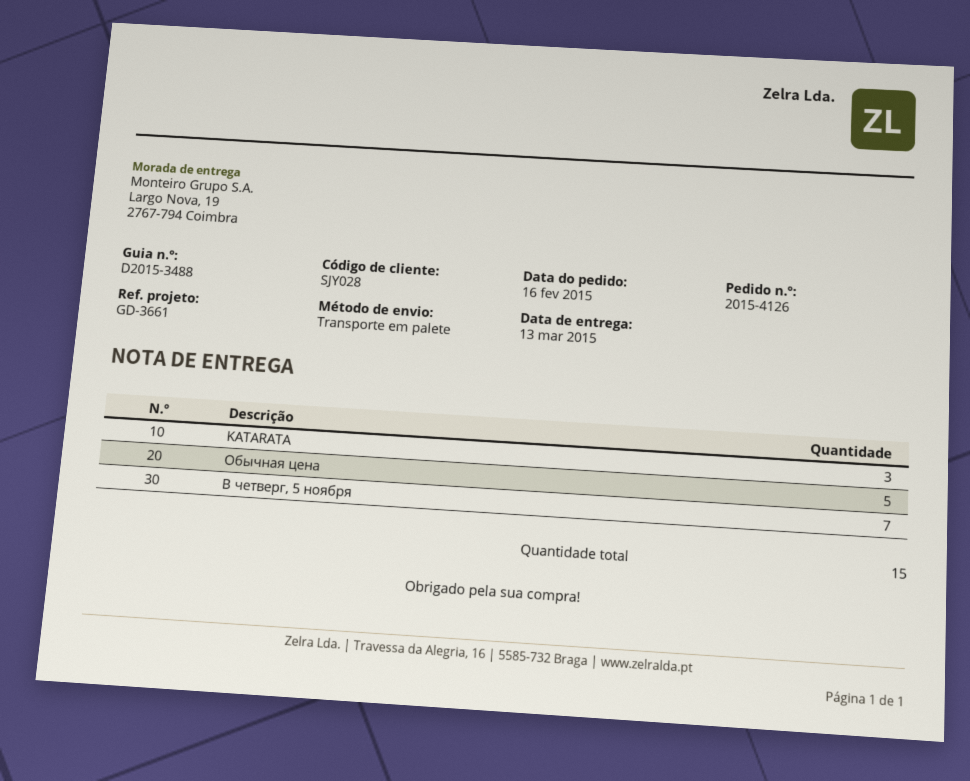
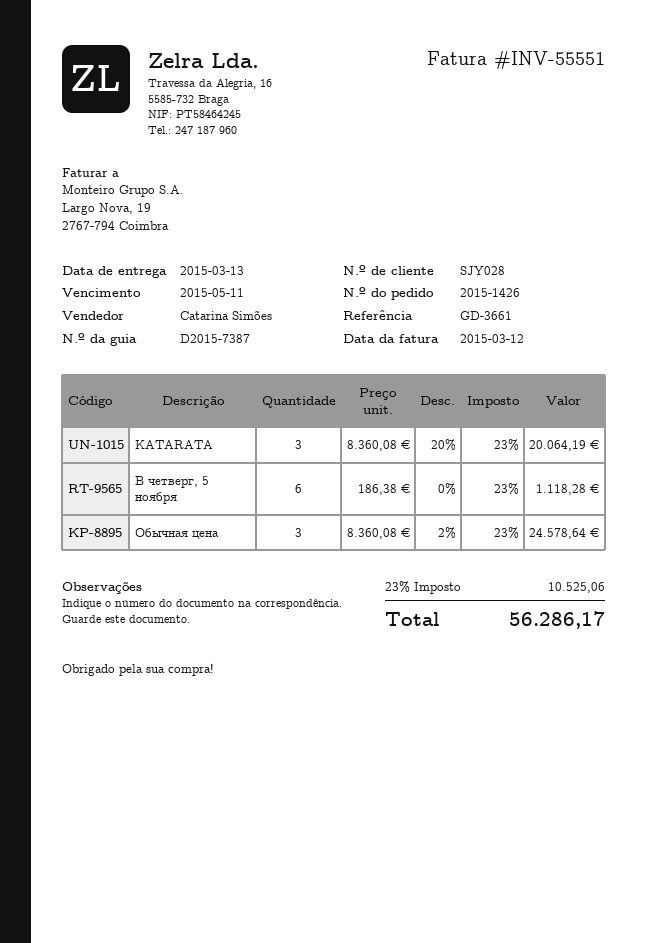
order number: 2015-4126 -> 2015-1426
delivery note number: D2015-3488 -> D2015-7387
Обычная цена: 5 -> 3
В четверг, 5 ноября: 7 -> 6

